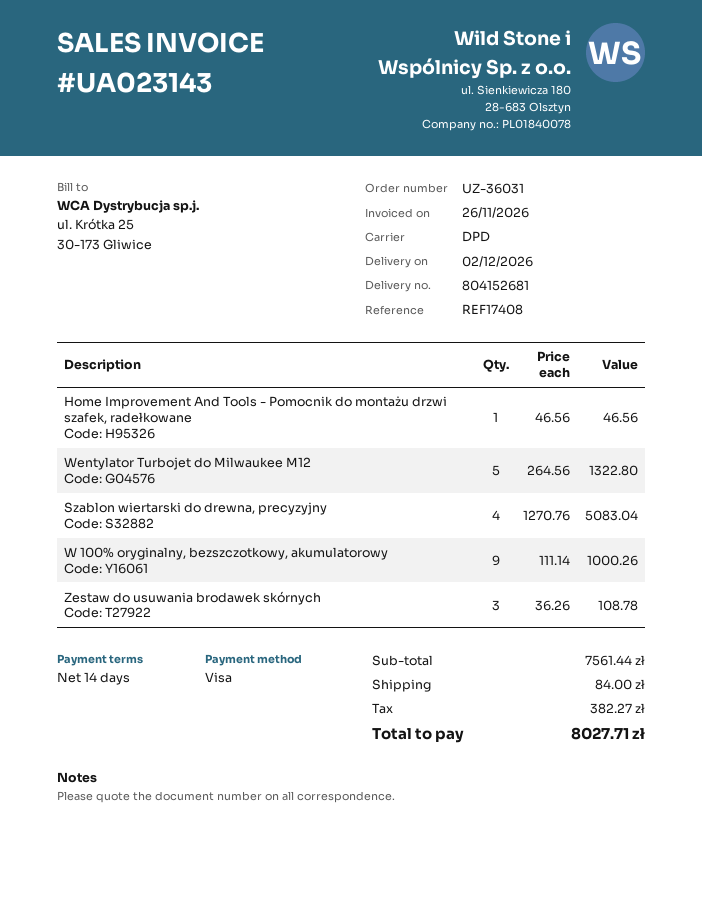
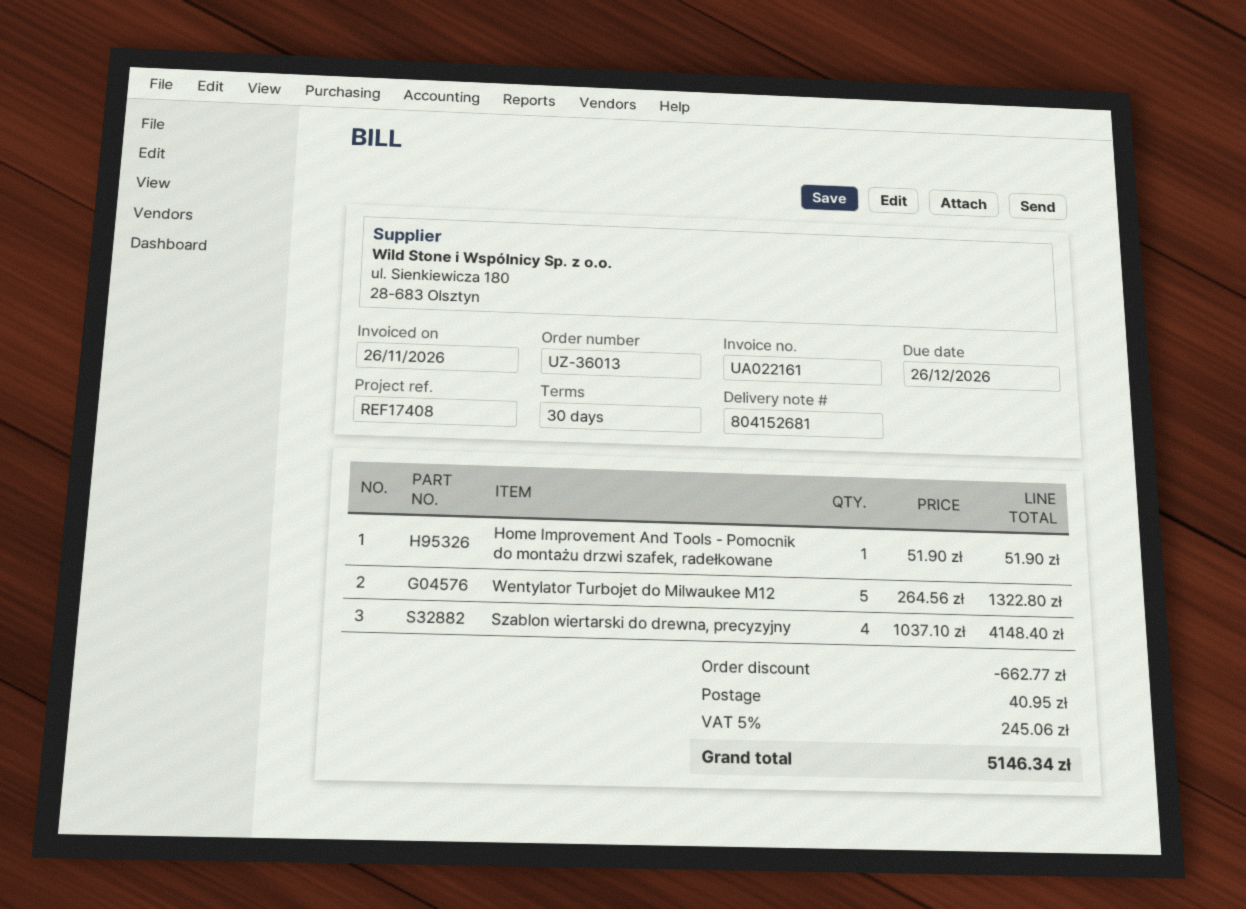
order number: UZ-36031 -> UZ-36013
invoice number: UA023143 -> UA022161
payment terms: 14 days -> 30 days
Home Improvement And Tools - Pomocnik do montażu drzwi szafek, radełkowane: 1 x 46.56 = 46.56 -> 1 x 51.90 = 51.90
Szablon wiertarski do drewna, precyzyjny: 4 x 1270.76 = 5083.04 -> 4 x 1037.10 = 4148.40
W 100% oryginalny, bezszczotkowy, akumulatorowy: 9 x 111.14 = 1000.26 -> none
Zestaw do usuwania brodawek skórnych: 3 x 36.26 = 108.78 -> none
discount: none -> 662.77
shipping: 84.00 -> 40.95
tax: 382.27 -> 245.06
total: 8027.71 -> 5146.34

